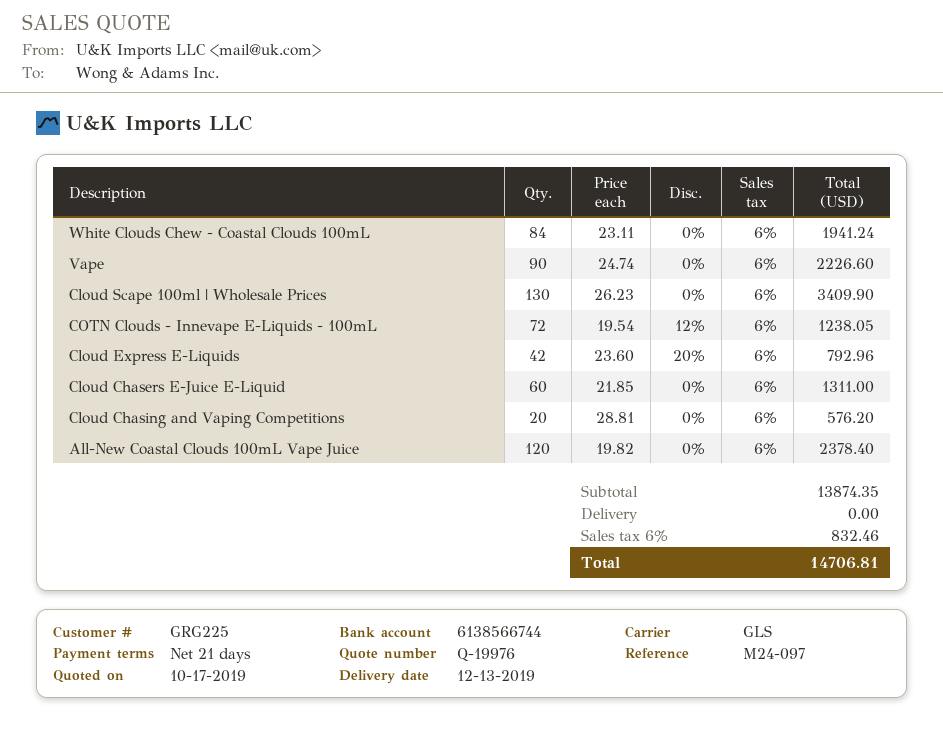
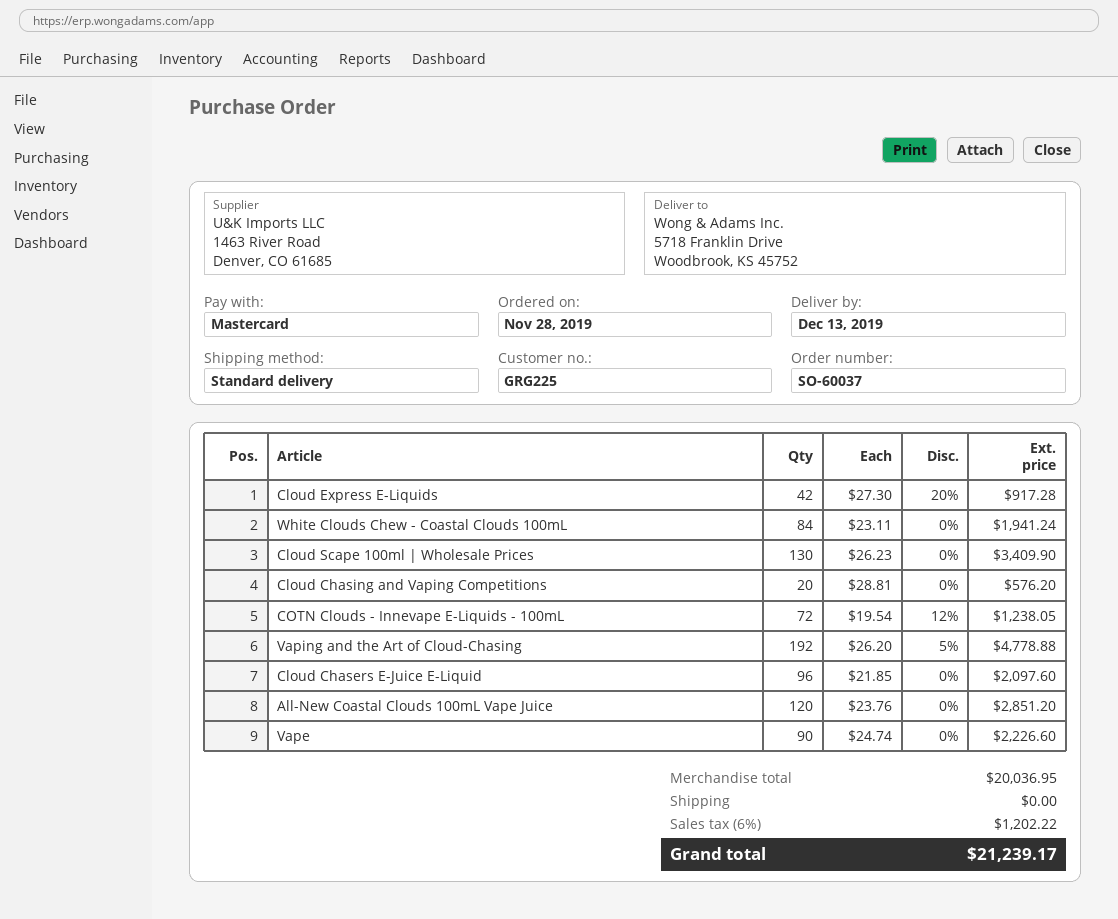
shipping method: GLS -> standard
Cloud Express E-Liquids: 42 x 23.60 - 20% = 792.96 -> 42 x 27.30 - 20% = 917.28
Cloud Chasers E-Juice E-Liquid: 60 x 21.85 = 1311.00 -> 96 x 21.85 = 2097.60
All-New Coastal Clouds 100mL Vape Juice: 120 x 19.82 = 2378.40 -> 120 x 23.76 = 2851.20
Vaping and the Art of Cloud-Chasing: none -> 192 x 26.20 - 5% = 4778.88
subtotal: 13874.35 -> 20036.95
tax: 6% = 832.46 -> 6% = 1202.22
total: 14706.81 -> 21239.17

